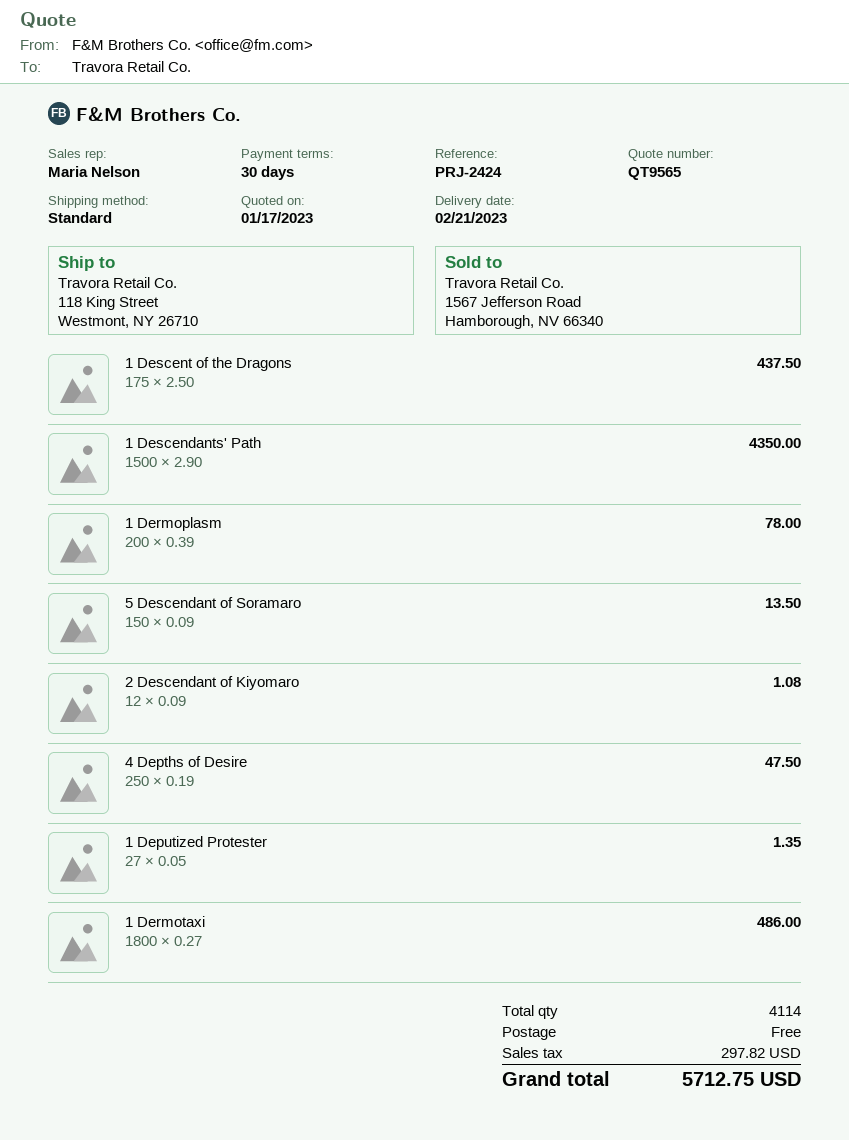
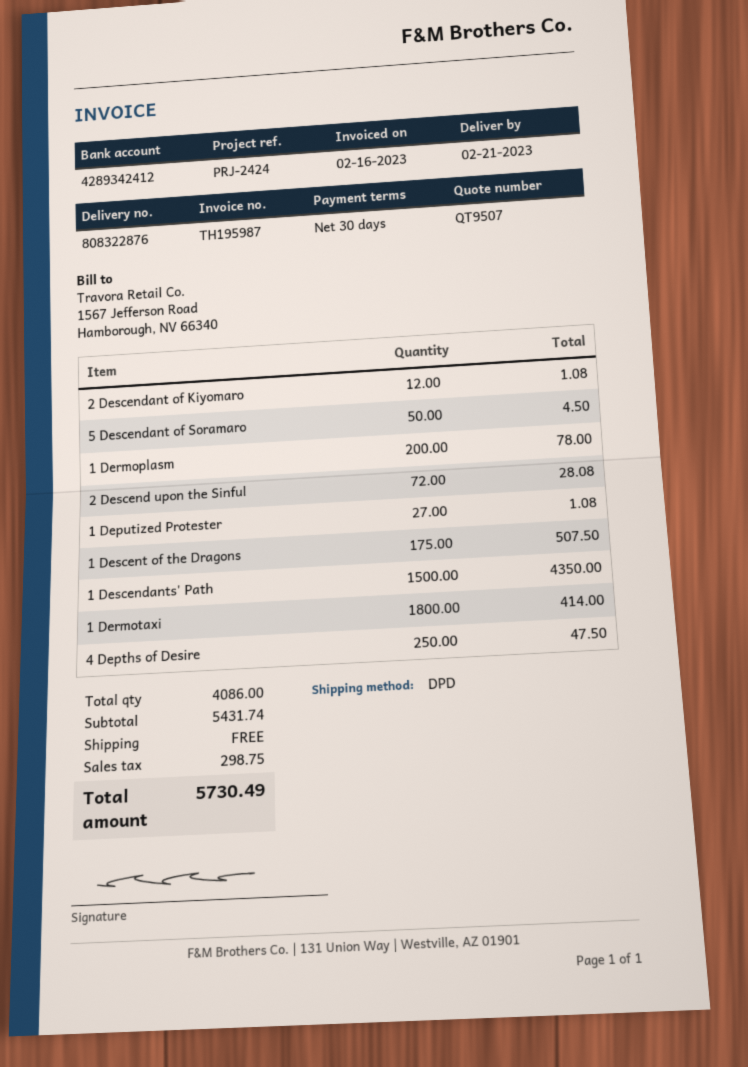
quote number: QT9565 -> QT9507
shipping method: standard -> DPD
1 Descent of the Dragons: 175 for 437.50 -> 175 for 507.50
5 Descendant of Soramaro: 150 for 13.50 -> 50 for 4.50
1 Deputized Protester: 27 for 1.35 -> 27 for 1.08
1 Dermotaxi: 1800 for 486.00 -> 1800 for 414.00
2 Descend upon the Sinful: none -> 72 for 28.08
total quantity: 4114 -> 4086
tax: 297.82 -> 298.75
total: 5712.75 -> 5730.49

